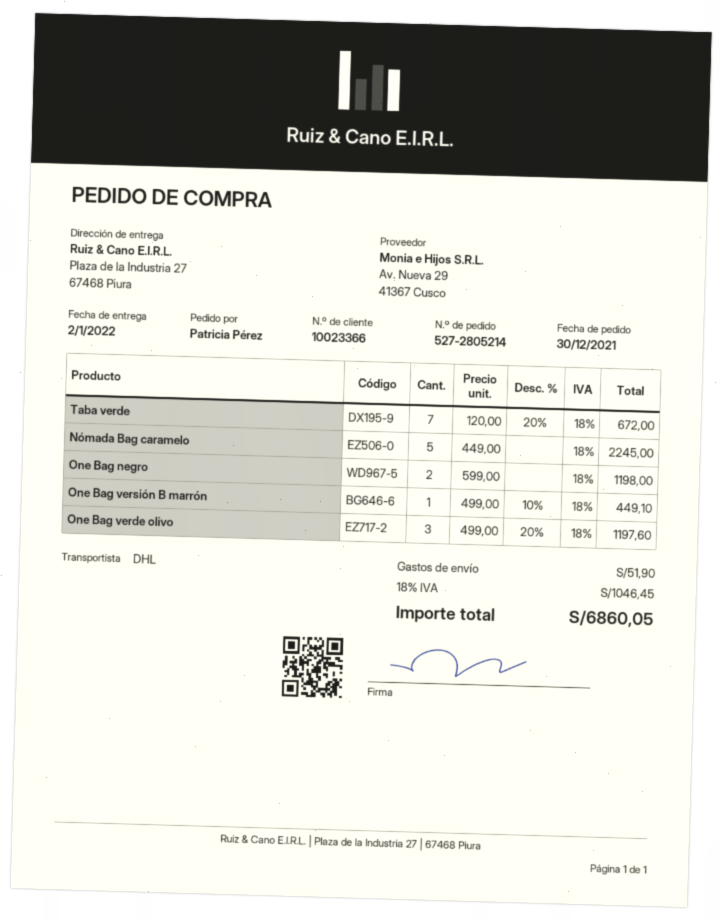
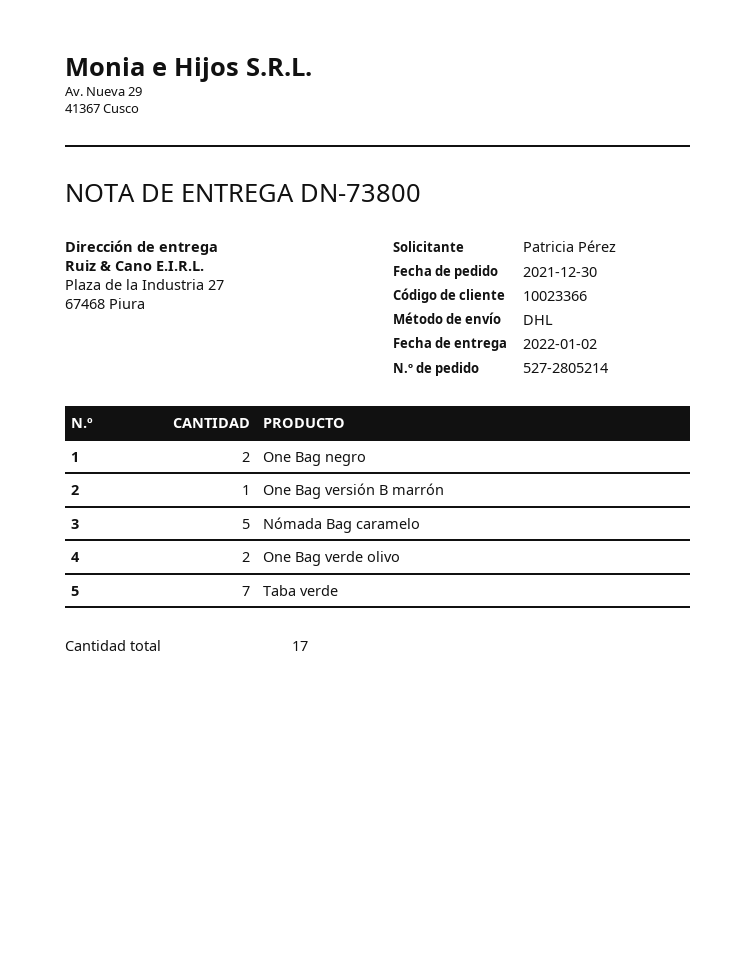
One Bag verde olivo: 3 -> 2

